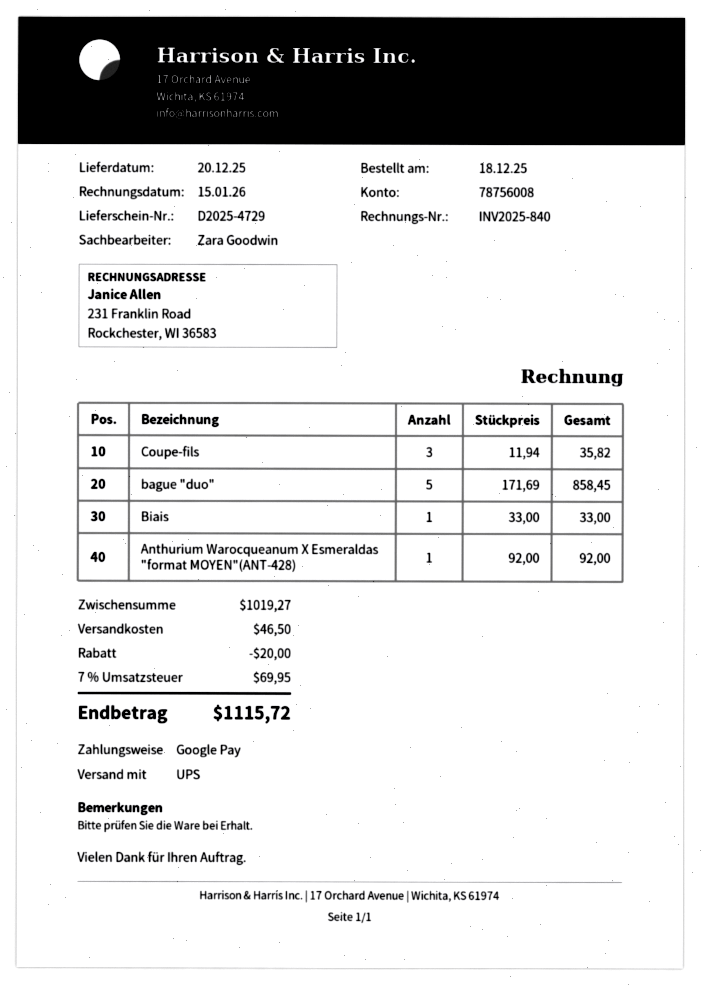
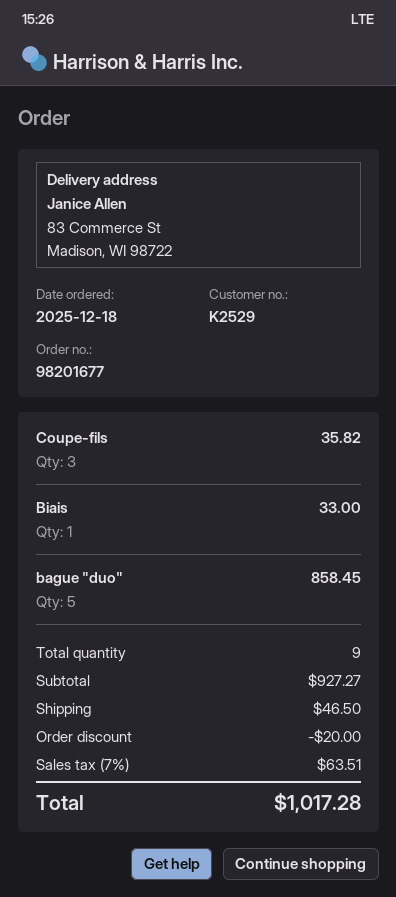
Anthurium Warocqueanum X Esmeraldas "format MOYEN"(ANT-428): 1 for 92.00 -> none
subtotal: 1019.27 -> 927.27
tax: 7% = 69.95 -> 7% = 63.51
total: 1115.72 -> 1017.28

